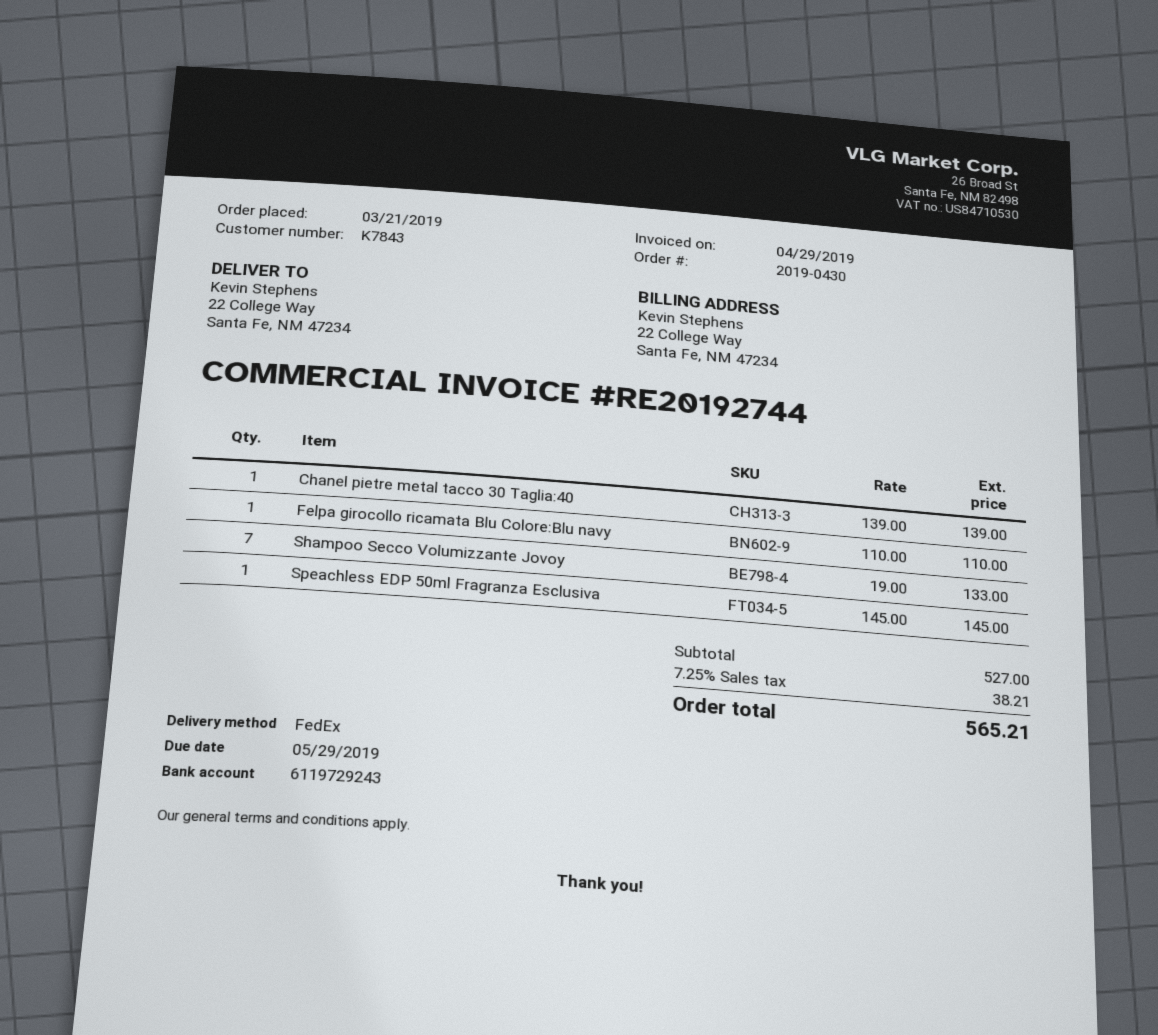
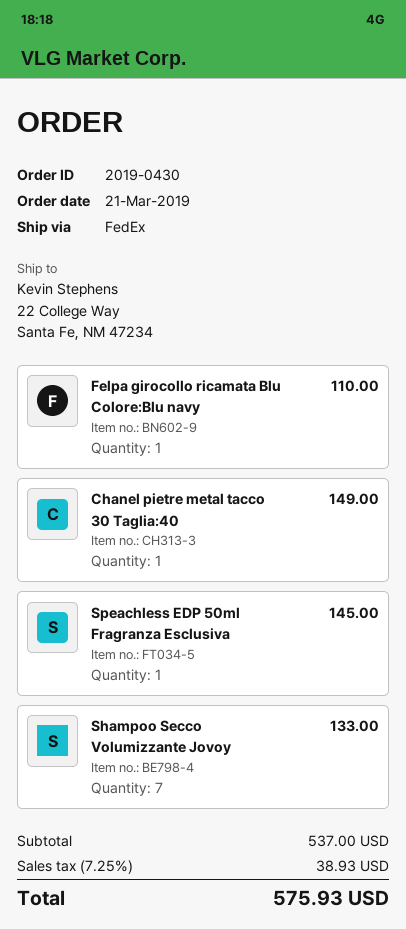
Chanel pietre metal tacco 30 Taglia:40: 1 for 139.00 -> 1 for 149.00
subtotal: 527.00 -> 537.00
tax: 7.25% = 38.21 -> 7.25% = 38.93
total: 565.21 -> 575.93

